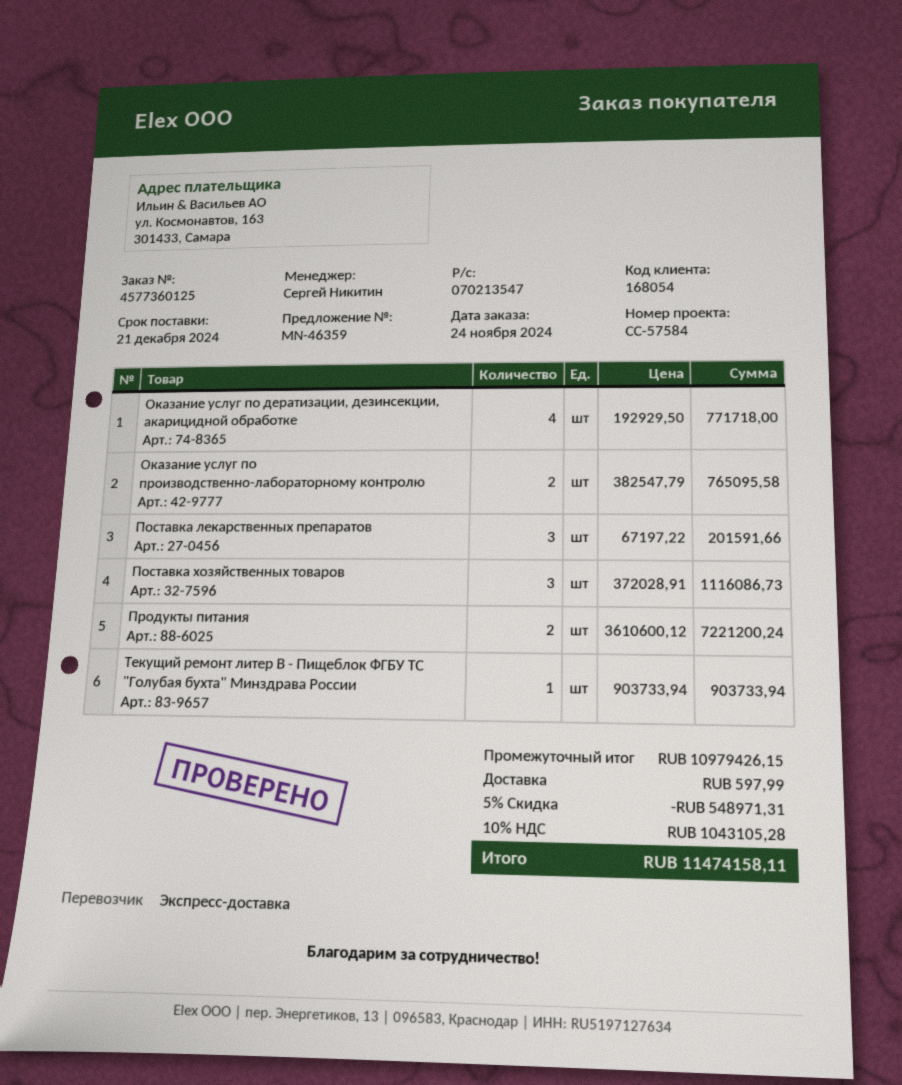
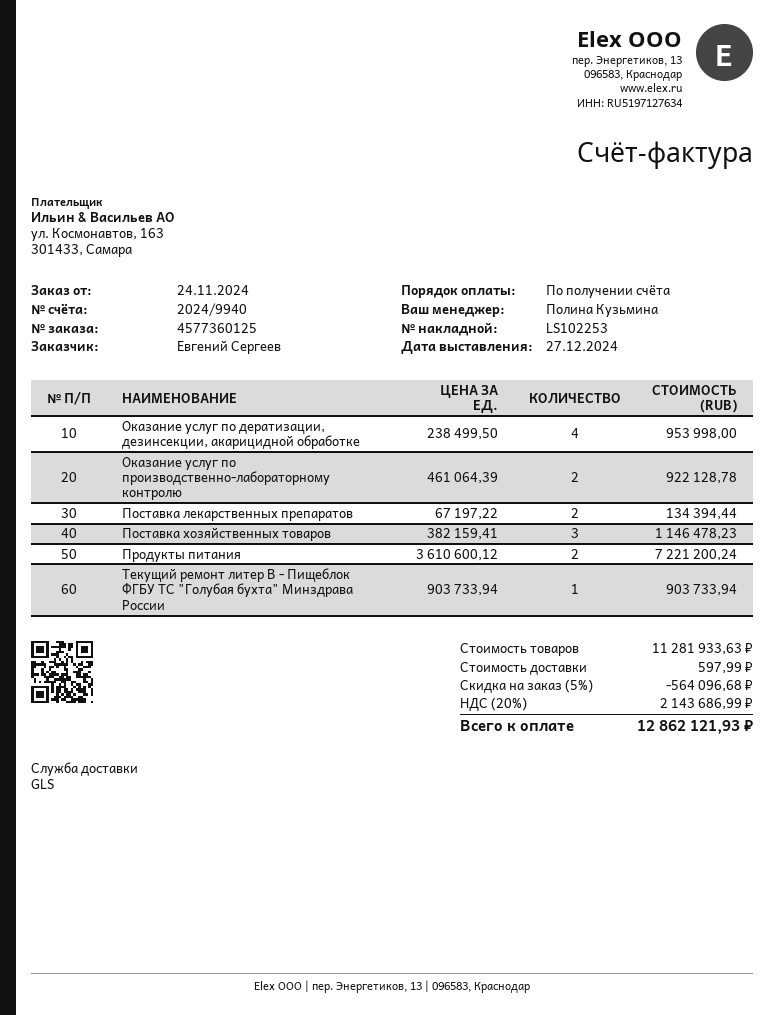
sales rep: Сергей Никитин -> Полина Кузьмина
shipping method: express -> GLS
Оказание услуг по дератизации, дезинсекции, акарицидной обработке: 4 x 192929.50 = 771718.00 -> 4 x 238499.50 = 953998.00
Оказание услуг по производственно-лабораторному контролю: 2 x 382547.79 = 765095.58 -> 2 x 461064.39 = 922128.78
Поставка лекарственных препаратов: 3 x 67197.22 = 201591.66 -> 2 x 67197.22 = 134394.44
Поставка хозяйственных товаров: 3 x 372028.91 = 1116086.73 -> 3 x 382159.41 = 1146478.23
subtotal: 10979426.15 -> 11281933.63
discount: 5% = 548971.31 -> 5% = 564096.68
tax: 10% = 1043105.28 -> 20% = 2143686.99
total: 11474158.11 -> 12862121.93

